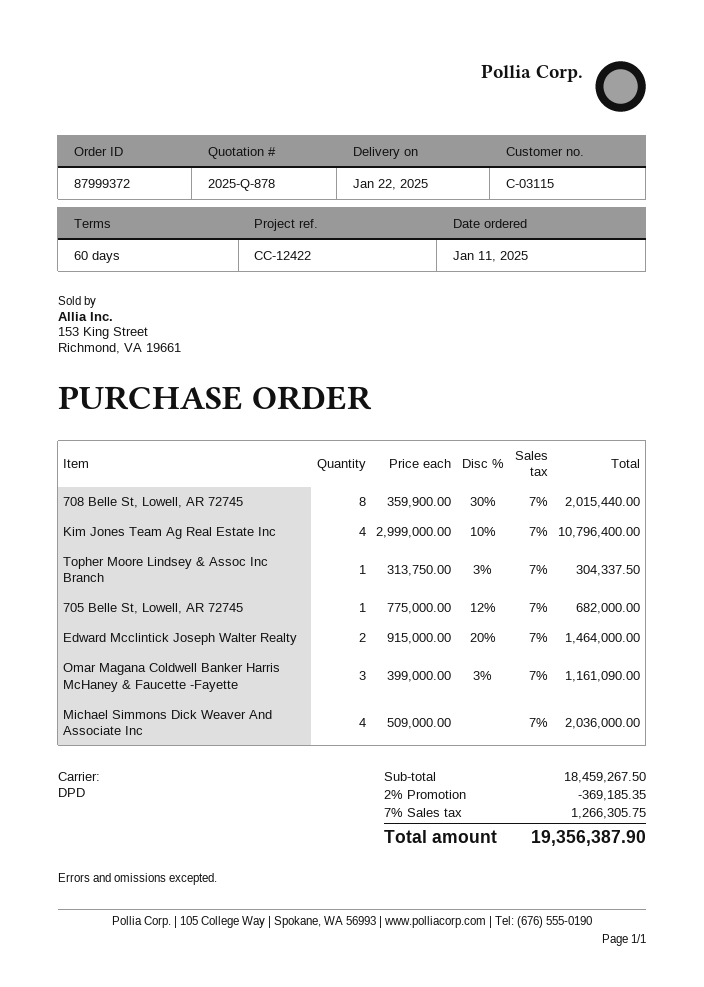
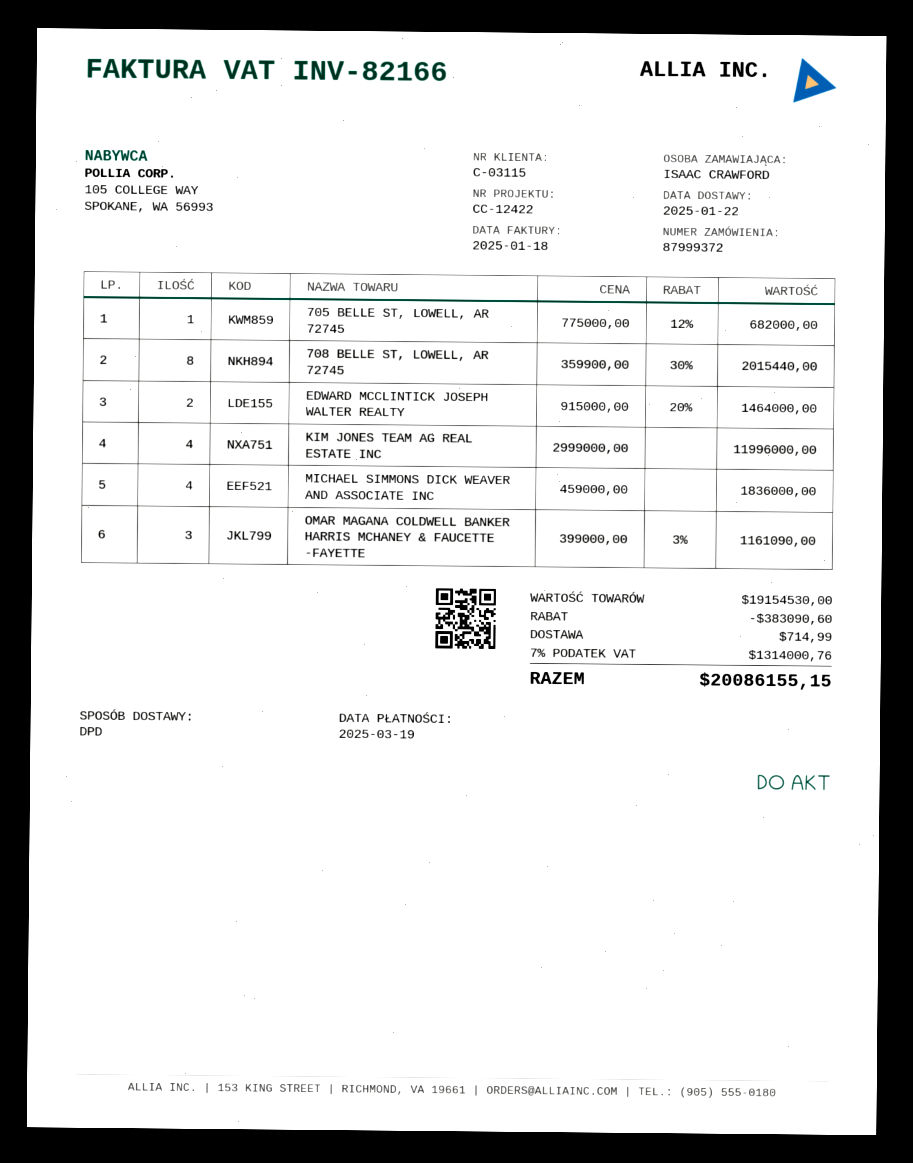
Kim Jones Team Ag Real Estate Inc: 4 x 2999000.00 - 10% = 10796400.00 -> 4 x 2999000.00 = 11996000.00
Topher Moore Lindsey & Assoc Inc Branch: 1 x 313750.00 - 3% = 304337.50 -> none
Michael Simmons Dick Weaver And Associate Inc: 4 x 509000.00 = 2036000.00 -> 4 x 459000.00 = 1836000.00
subtotal: 18459267.50 -> 19154530.00
discount: 369185.35 -> 383090.60
shipping: none -> 714.99
tax: 7% = 1266305.75 -> 7% = 1314000.76
total: 19356387.90 -> 20086155.15

